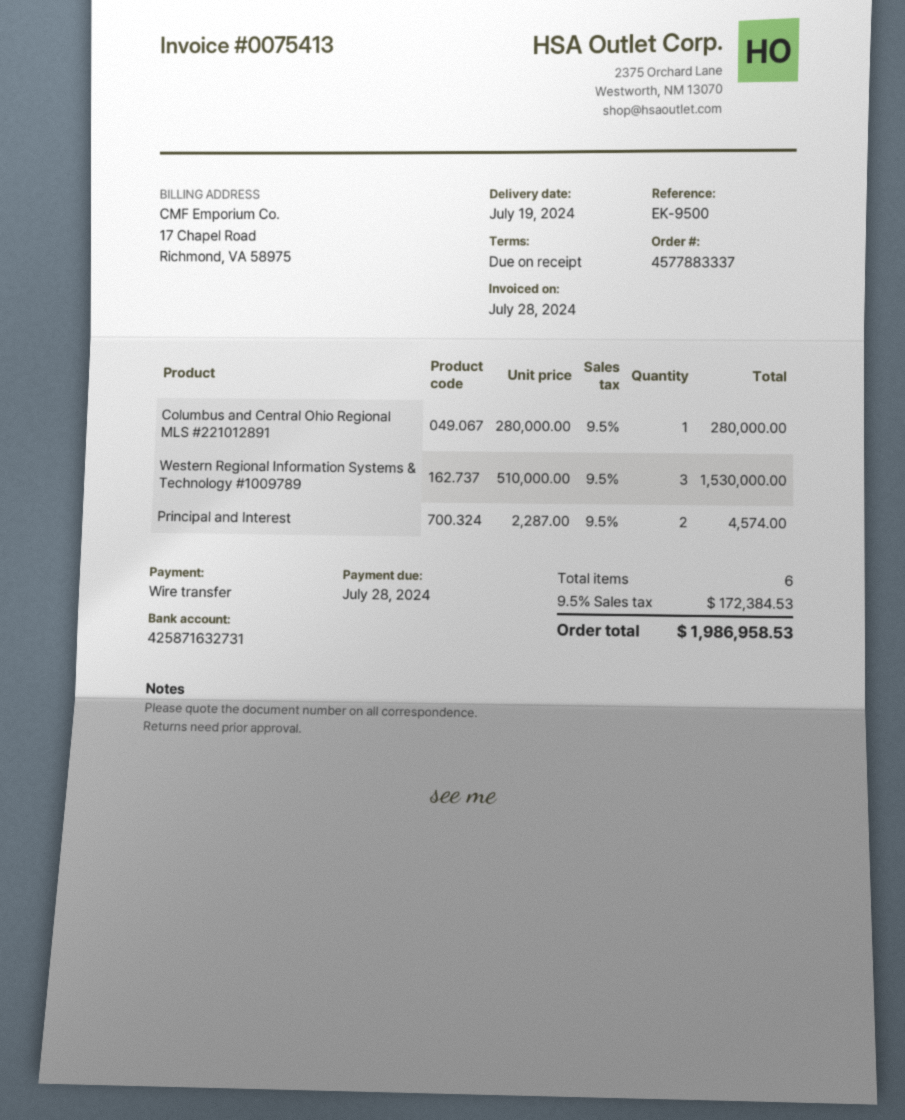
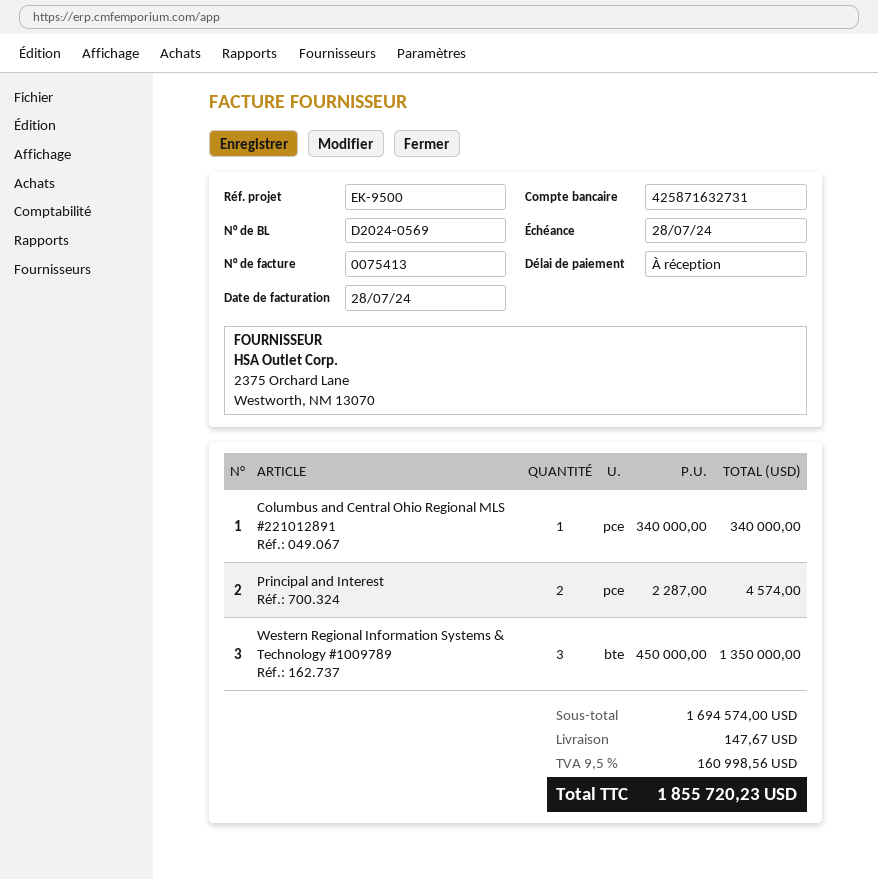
Columbus and Central Ohio Regional MLS #221012891: 1 x 280000.00 = 280000.00 -> 1 x 340000.00 = 340000.00
Western Regional Information Systems & Technology #1009789: 3 x 510000.00 = 1530000.00 -> 3 x 450000.00 = 1350000.00
shipping: none -> 147.67
tax: 9.5% = 172384.53 -> 9.5% = 160998.56
total: 1986958.53 -> 1855720.23

